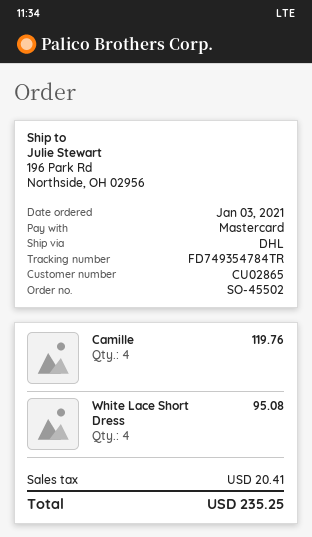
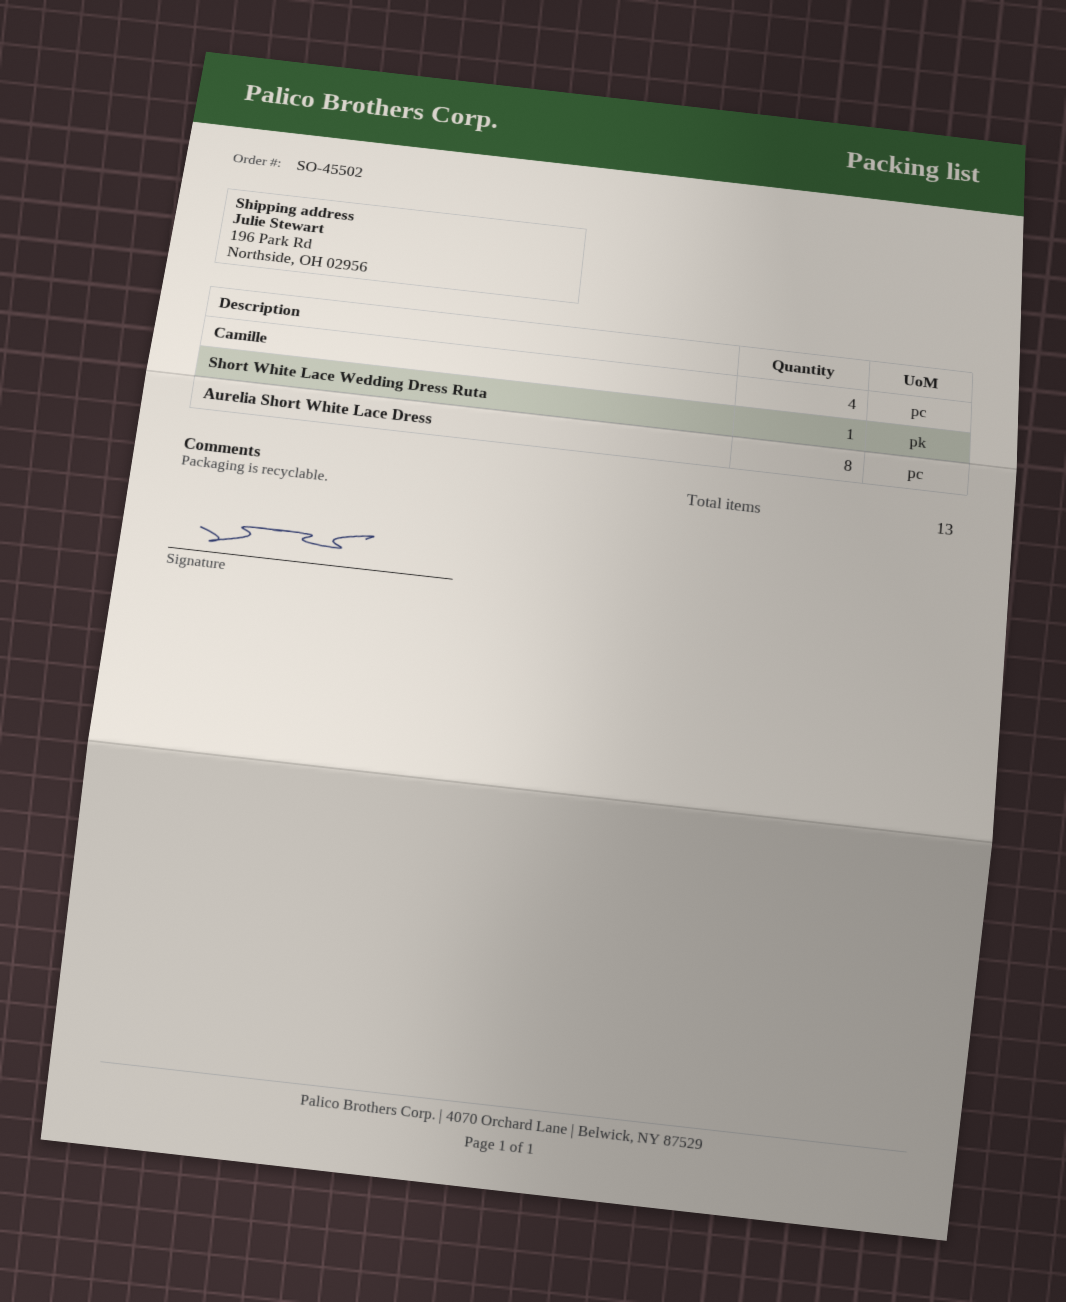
White Lace Short Dress: 4 -> none
Short White Lace Wedding Dress Ruta: none -> 1
Aurelia Short White Lace Dress: none -> 8

